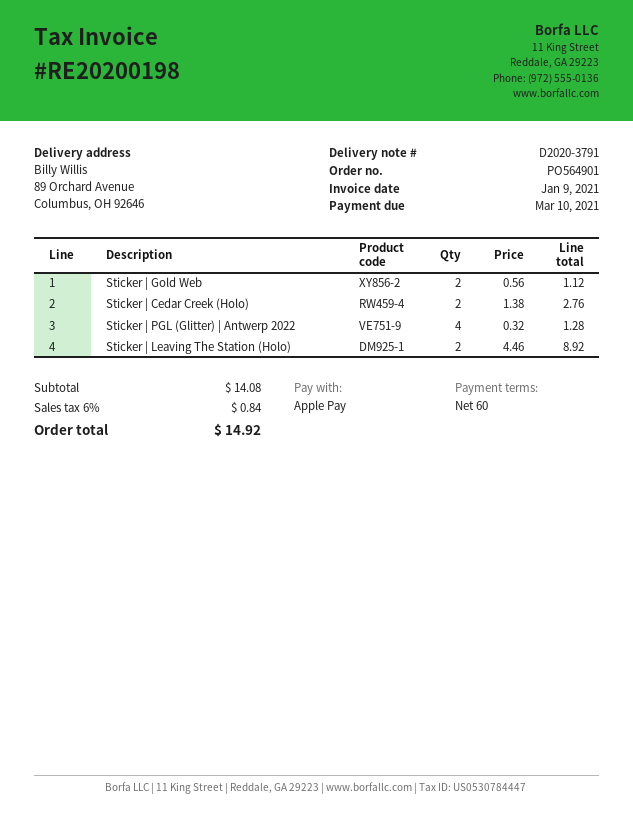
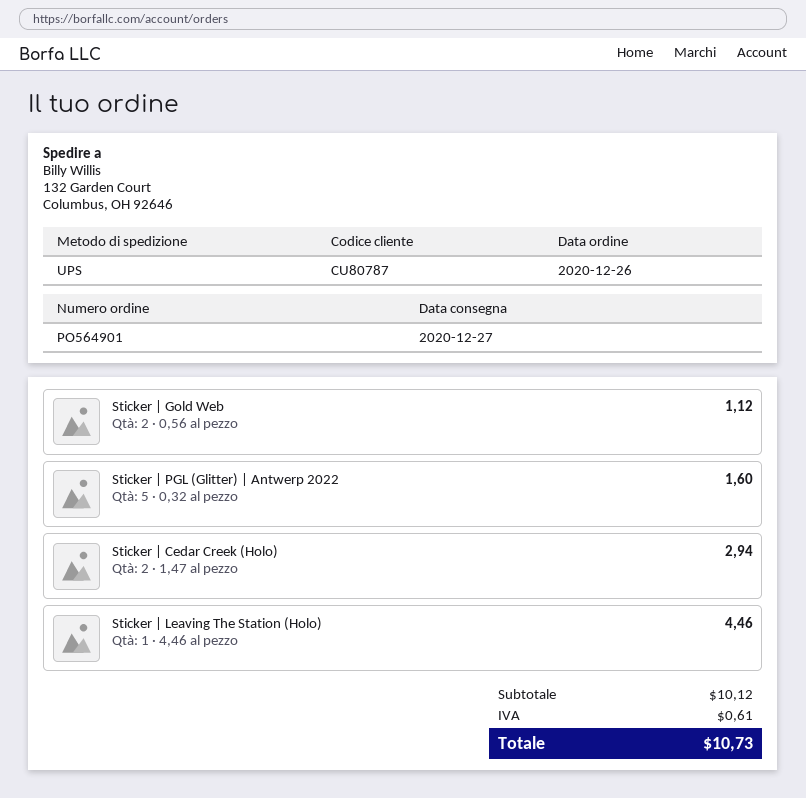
ship to: 89 Orchard Avenue, Columbus, OH 92646 -> 132 Garden Court, Columbus, OH 92646
Sticker | Cedar Creek (Holo): 2 x 1.38 = 2.76 -> 2 x 1.47 = 2.94
Sticker | PGL (Glitter) | Antwerp 2022: 4 x 0.32 = 1.28 -> 5 x 0.32 = 1.60
Sticker | Leaving The Station (Holo): 2 x 4.46 = 8.92 -> 1 x 4.46 = 4.46
subtotal: 14.08 -> 10.12
tax: 0.84 -> 0.61
total: 14.92 -> 10.73

